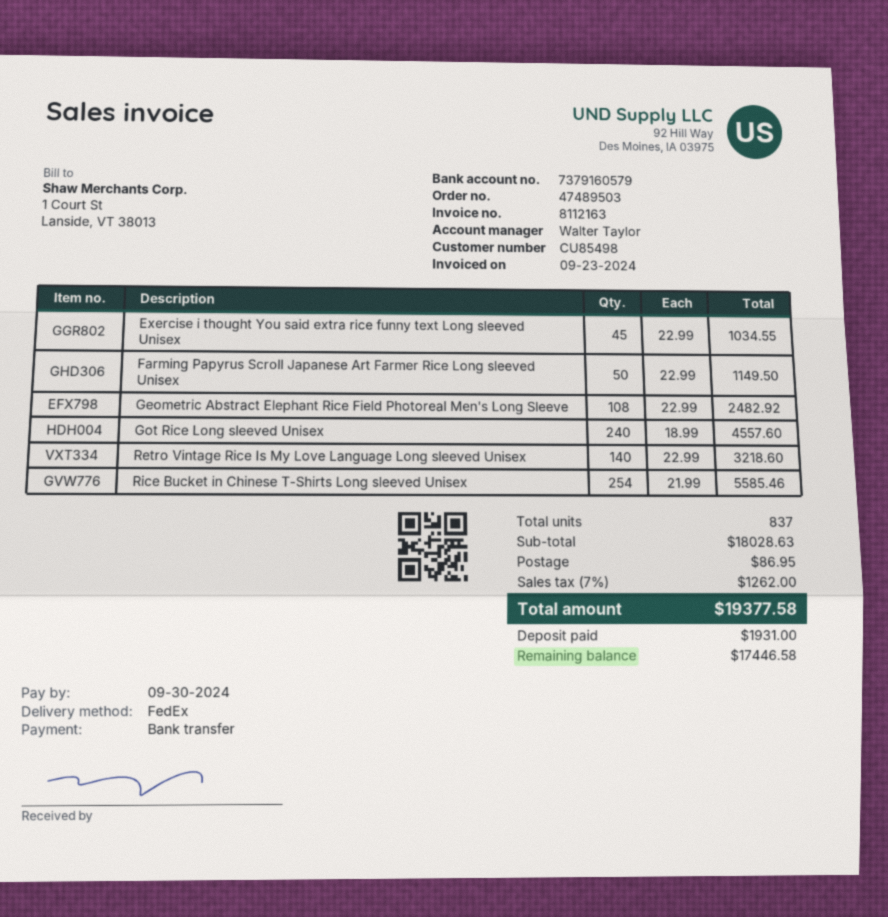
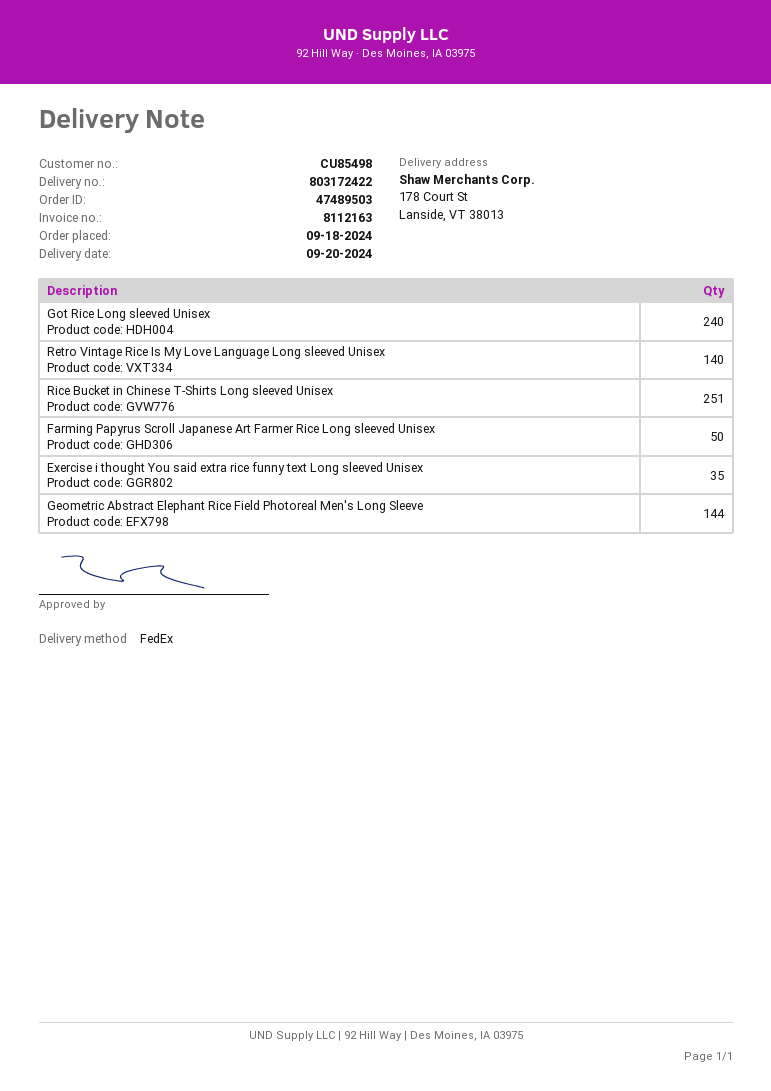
Exercise i thought You said extra rice funny text Long sleeved Unisex: 45 -> 35
Geometric Abstract Elephant Rice Field Photoreal Men's Long Sleeve: 108 -> 144
Rice Bucket in Chinese T-Shirts Long sleeved Unisex: 254 -> 251

